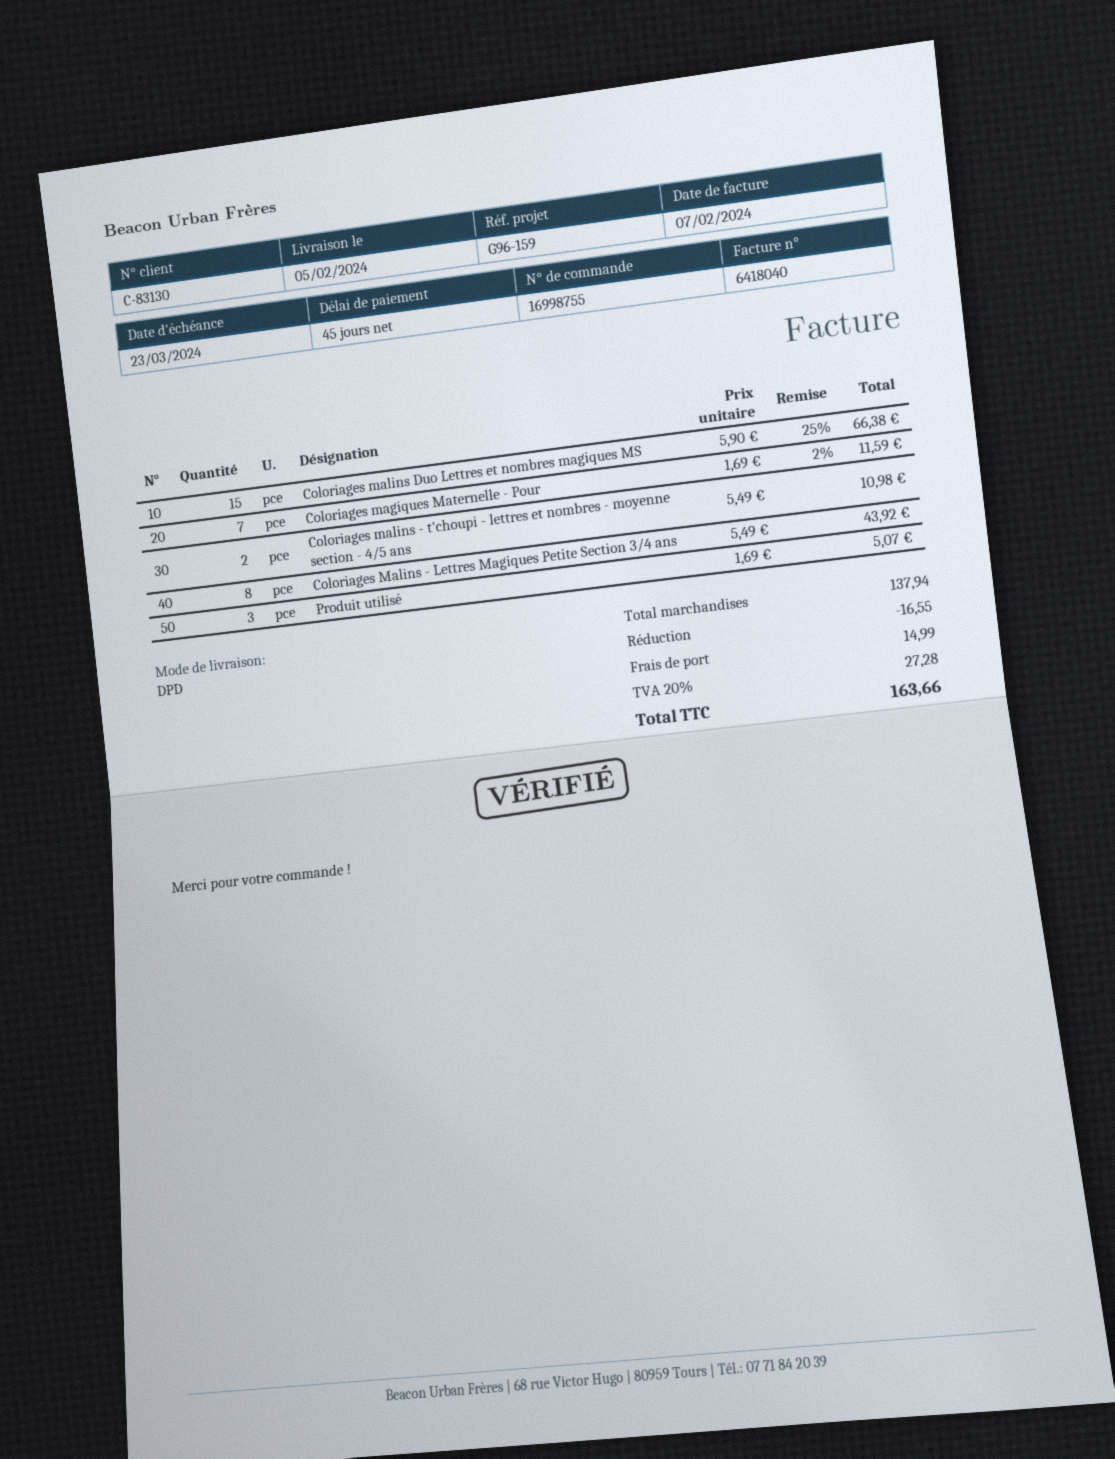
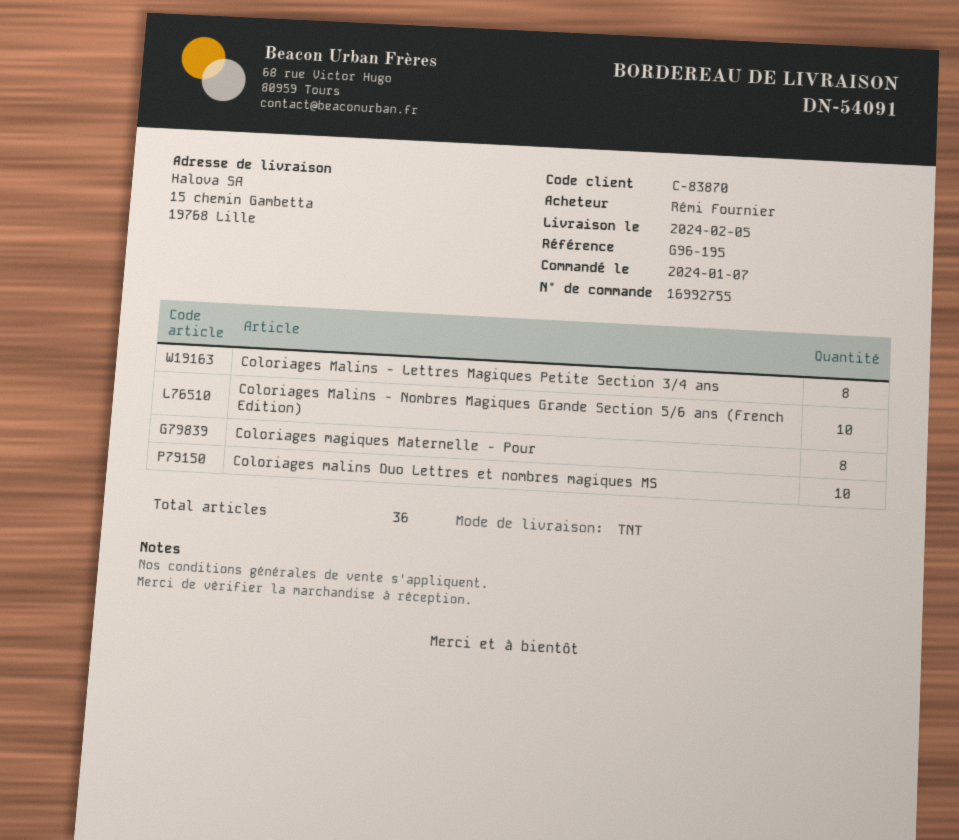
order number: 16998755 -> 16992755
customer number: C-83130 -> C-83870
reference: G96-159 -> G96-195
shipping method: DPD -> TNT
Coloriages malins Duo Lettres et nombres magiques MS: 15 -> 10
Coloriages magiques Maternelle - Pour: 7 -> 8
Coloriages malins - t'choupi - lettres et nombres - moyenne section - 4/5 ans: 2 -> none
Produit utilisé: 3 -> none
Coloriages Malins - Nombres Magiques Grande Section 5/6 ans (French Edition): none -> 10

